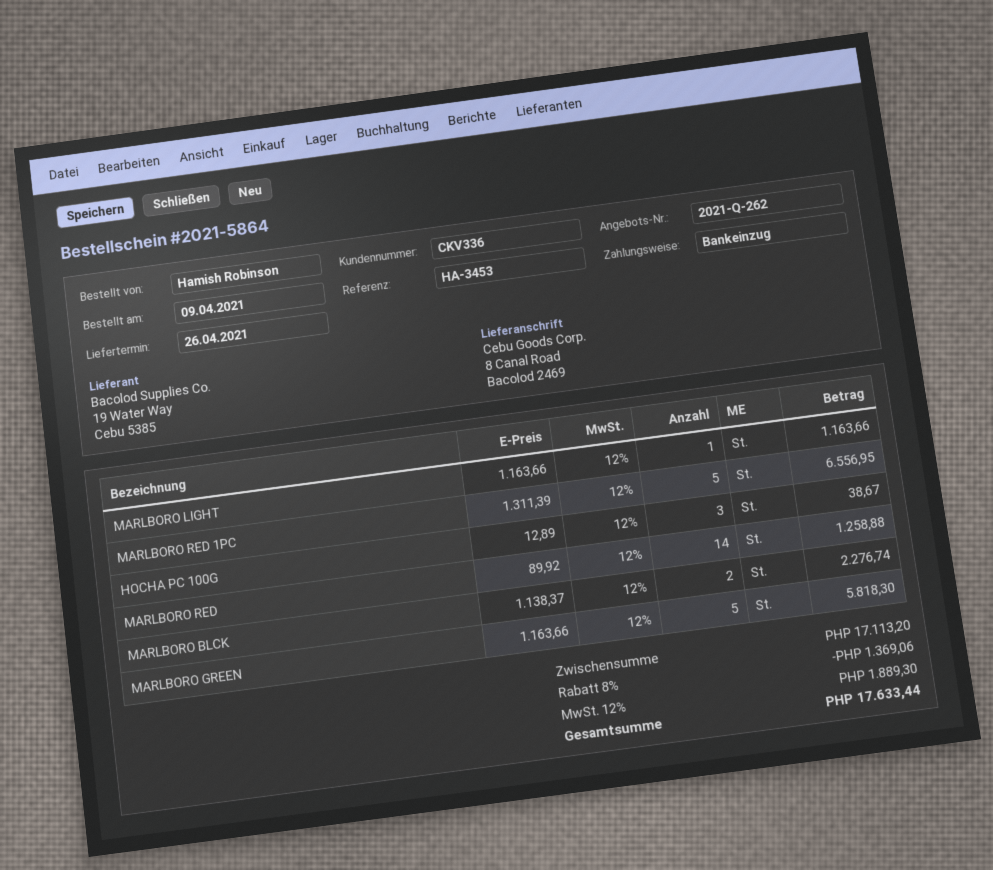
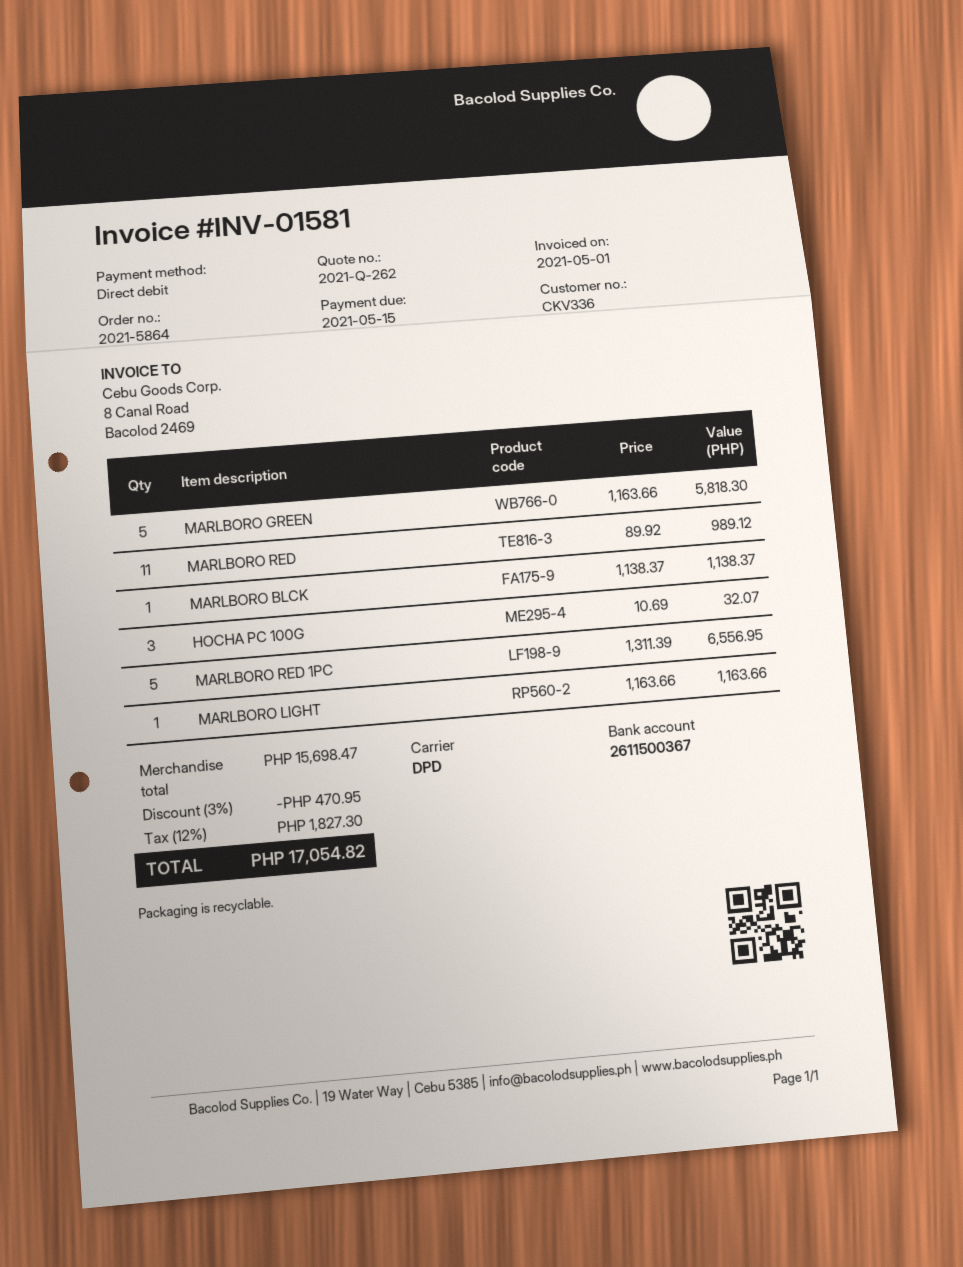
HOCHA PC 100G: 3 x 12.89 = 38.67 -> 3 x 10.69 = 32.07
MARLBORO RED: 14 x 89.92 = 1258.88 -> 11 x 89.92 = 989.12
MARLBORO BLCK: 2 x 1138.37 = 2276.74 -> 1 x 1138.37 = 1138.37
subtotal: 17113.20 -> 15698.47
discount: 8% = 1369.06 -> 3% = 470.95
tax: 12% = 1889.30 -> 12% = 1827.30
total: 17633.44 -> 17054.82

